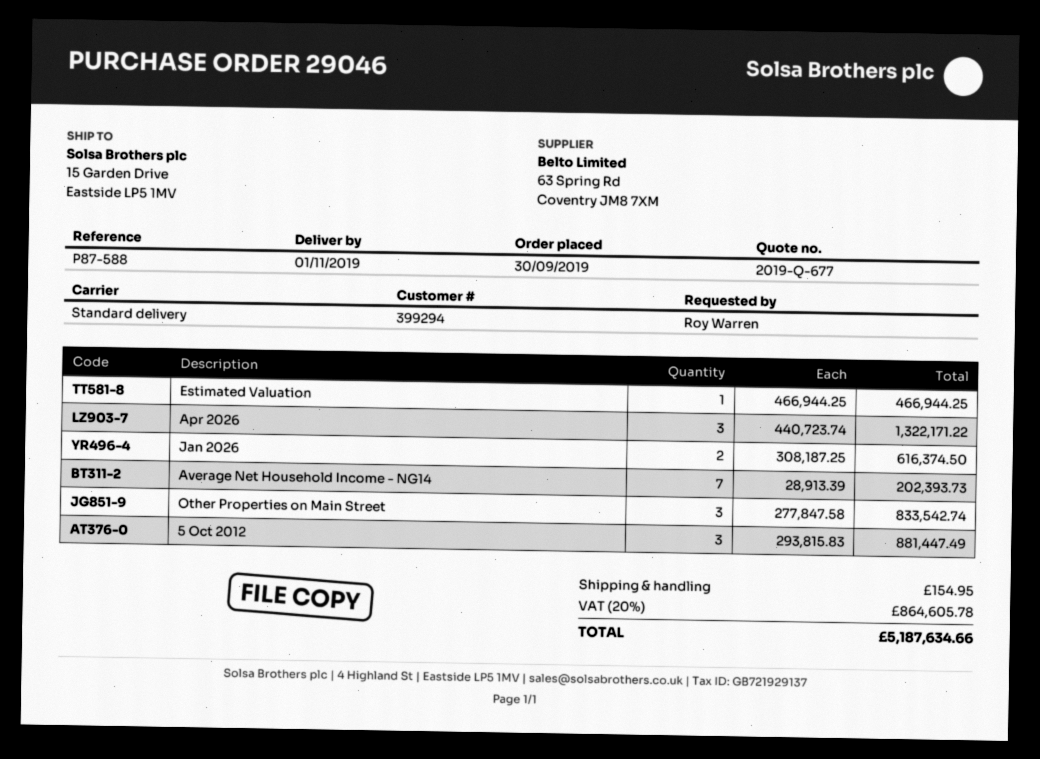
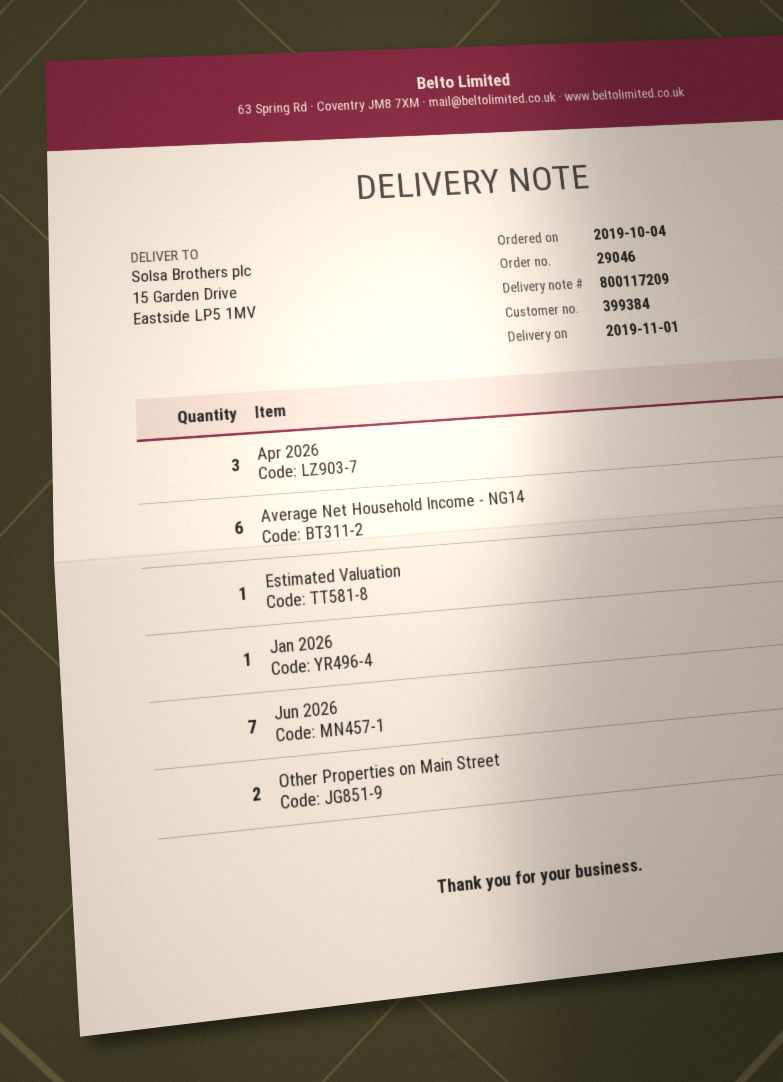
order date: 2019-09-30 -> 2019-10-04
customer number: 399294 -> 399384
Jan 2026: 2 -> 1
Average Net Household Income - NG14: 7 -> 6
Other Properties on Main Street: 3 -> 2
5 Oct 2012: 3 -> none
Jun 2026: none -> 7

